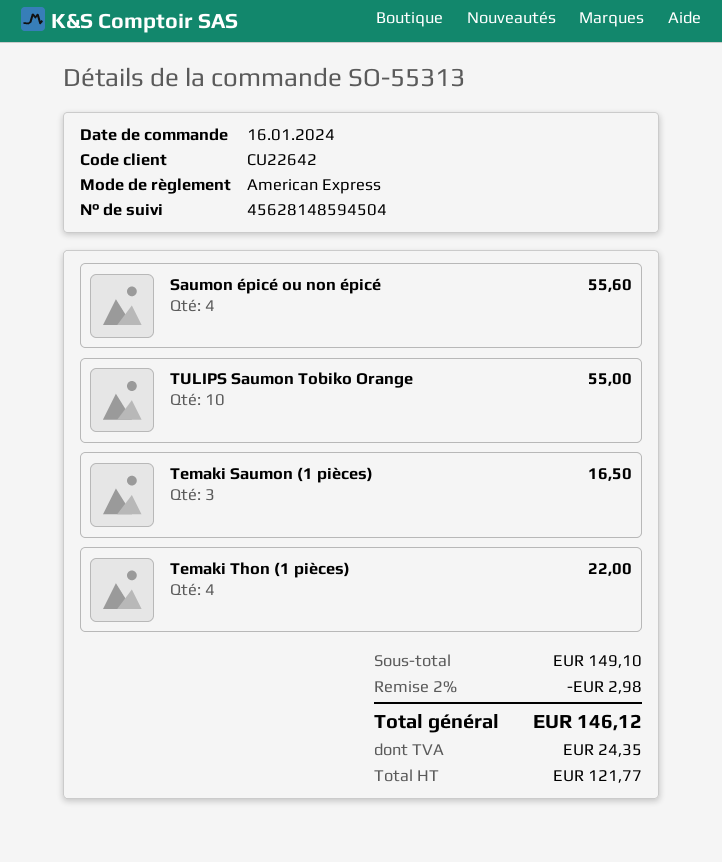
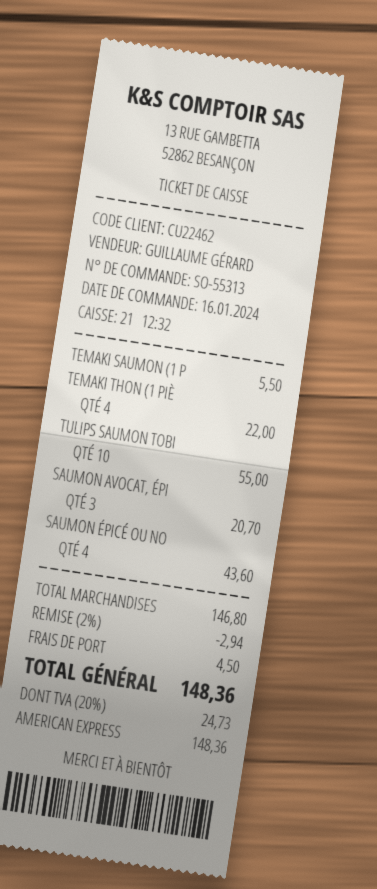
customer number: CU22642 -> CU22462
Saumon épicé ou non épicé: 4 for 55.60 -> 4 for 43.60
Temaki Saumon (1 pièces): 3 for 16.50 -> 1 for 5.50
SAUMON AVOCAT, ÉPI: none -> 3 for 20.70
subtotal: 149.10 -> 146.80
discount: 2% = 2.98 -> 2% = 2.94
shipping: none -> 4.50
tax: 24.35 -> 24.73
total: 146.12 -> 148.36

